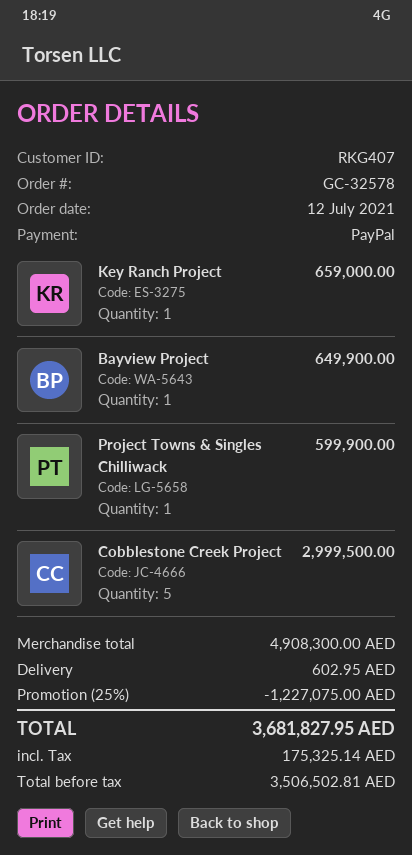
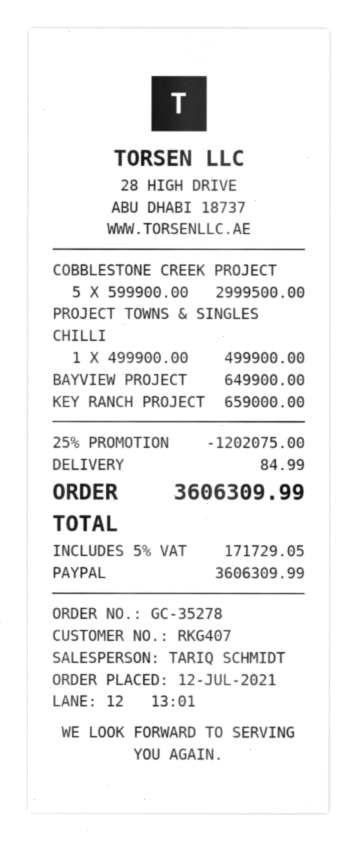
order number: GC-32578 -> GC-35278
Project Towns & Singles Chilliwack: 1 for 599900.00 -> 1 for 499900.00
discount: 25% = 1227075.00 -> 25% = 1202075.00
shipping: 602.95 -> 84.99
tax: 175325.14 -> 171729.05
total: 3681827.95 -> 3606309.99

